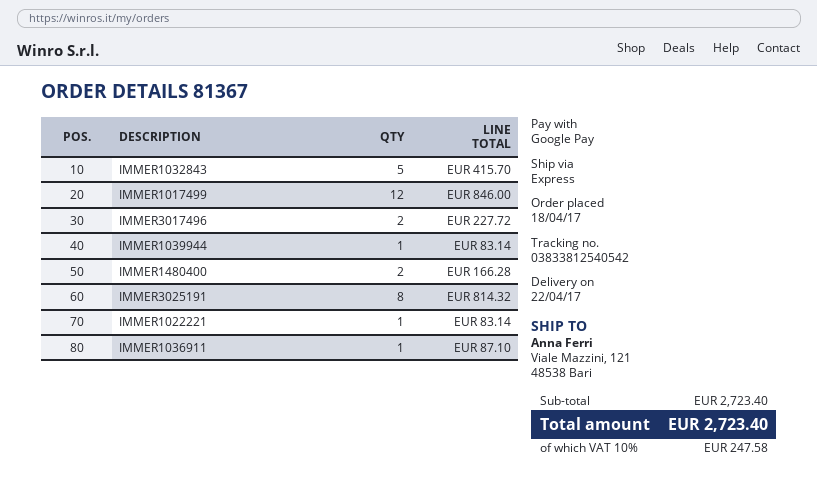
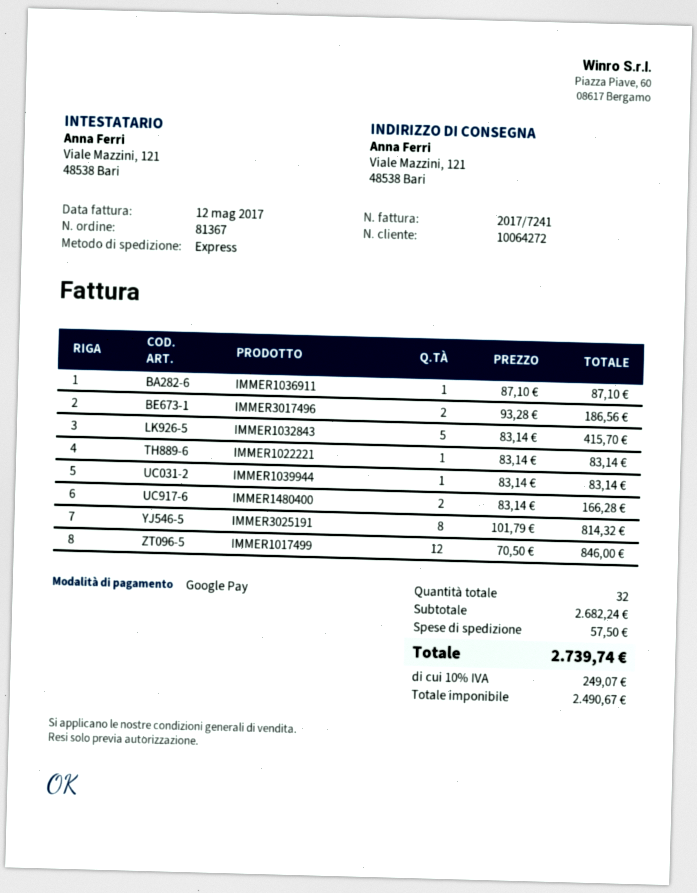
IMMER3017496: 2 for 227.72 -> 2 for 186.56
subtotal: 2723.40 -> 2682.24
shipping: none -> 57.50
tax: 10% = 247.58 -> 10% = 249.07
total: 2723.40 -> 2739.74

